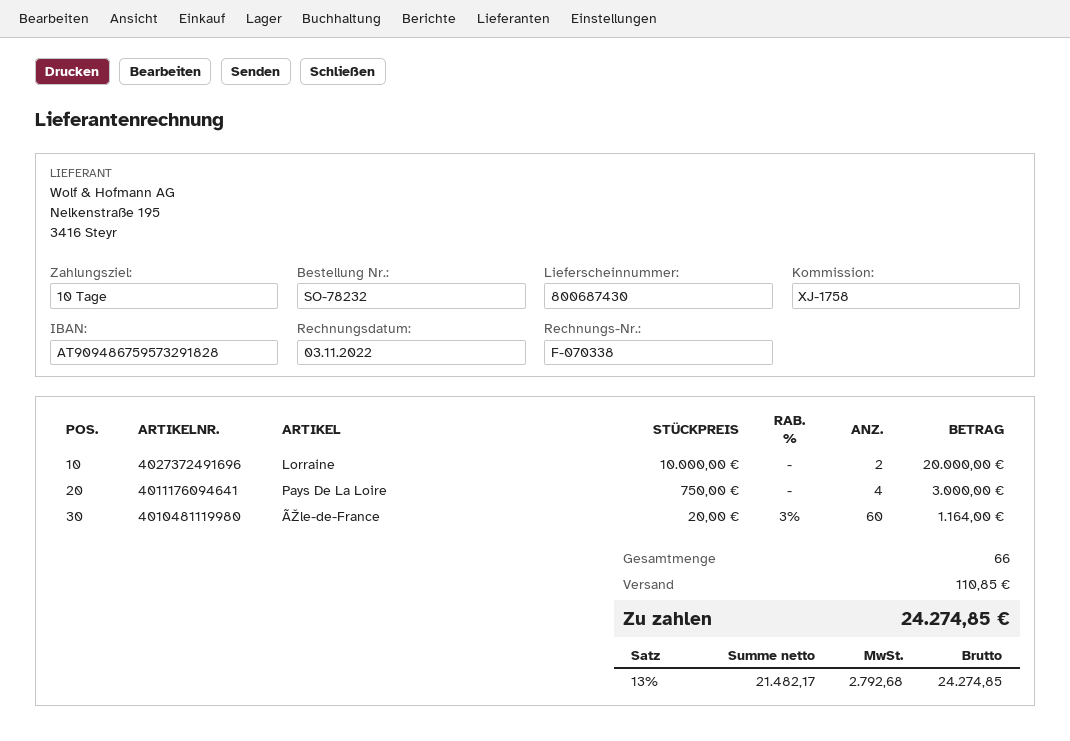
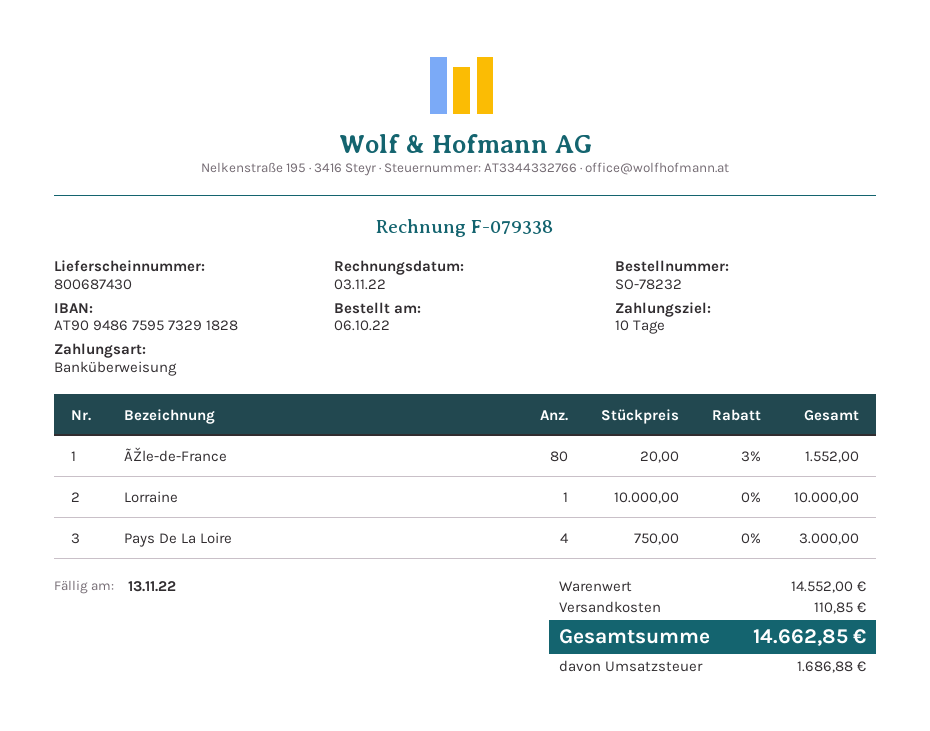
invoice number: F-070338 -> F-079338
Lorraine: 2 x 10000.00 = 20000.00 -> 1 x 10000.00 = 10000.00
ÃŽle-de-France: 60 x 20.00 - 3% = 1164.00 -> 80 x 20.00 - 3% = 1552.00
tax: 2792.68 -> 1686.88
total: 24274.85 -> 14662.85

